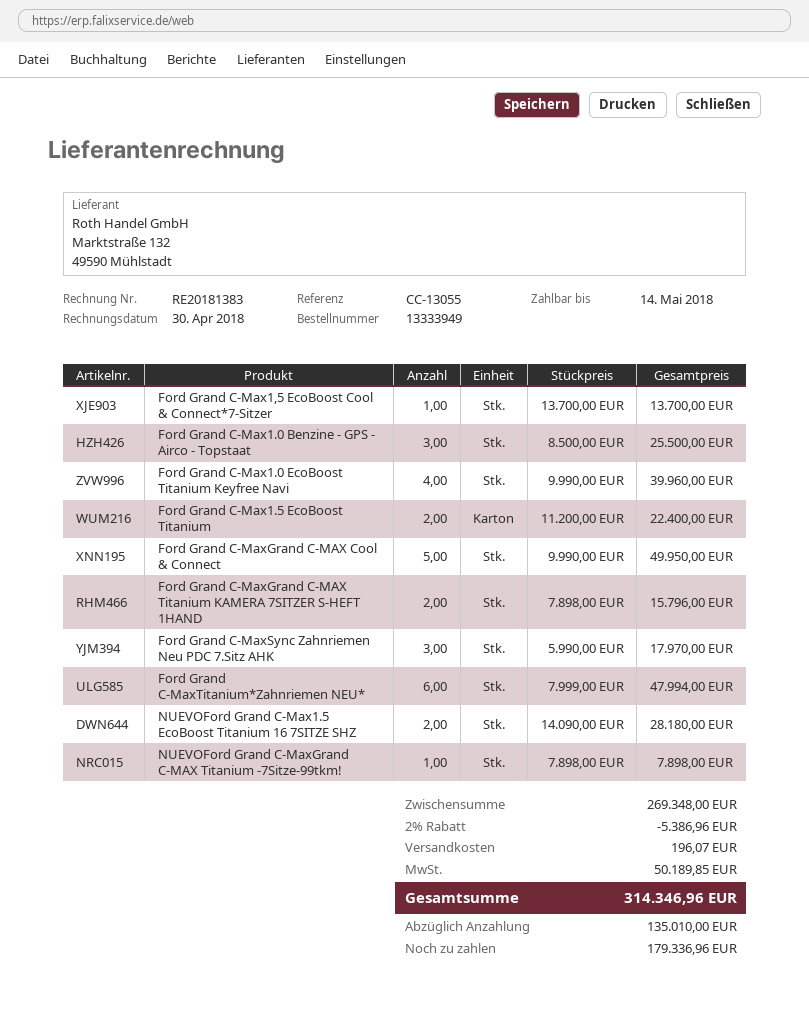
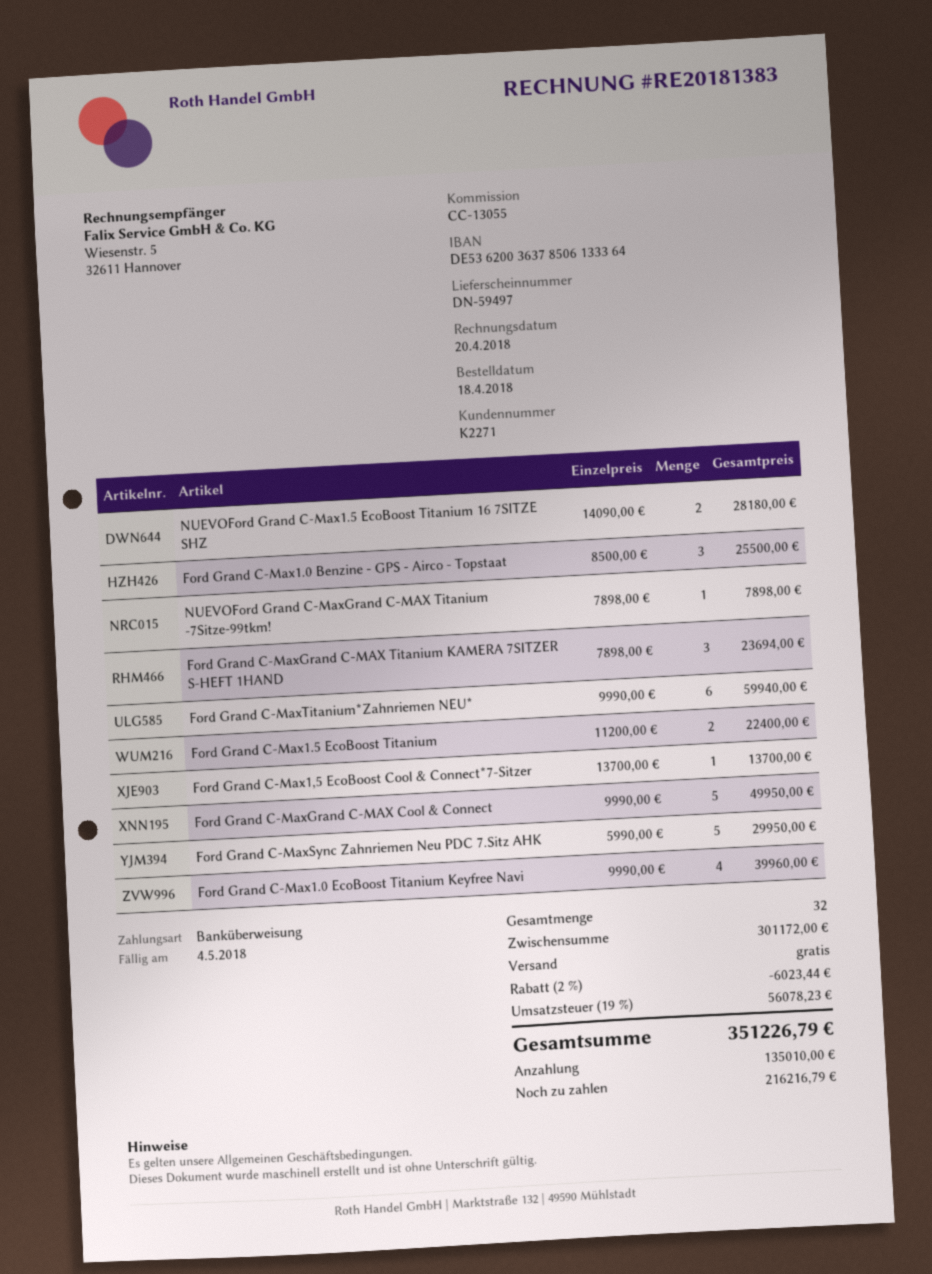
invoice date: 2018-04-30 -> 2018-04-20
due date: 2018-05-14 -> 2018-05-04
Ford Grand C-MaxGrand C-MAX Titanium KAMERA 7SITZER S-HEFT 1HAND: 2 x 7898.00 = 15796.00 -> 3 x 7898.00 = 23694.00
Ford Grand C-MaxSync Zahnriemen Neu PDC 7.Sitz AHK: 3 x 5990.00 = 17970.00 -> 5 x 5990.00 = 29950.00
Ford Grand C-MaxTitanium*Zahnriemen NEU*: 6 x 7999.00 = 47994.00 -> 6 x 9990.00 = 59940.00
subtotal: 269348.00 -> 301172.00
discount: 2% = 5386.96 -> 2% = 6023.44
shipping: 196.07 -> 0.00
tax: 50189.85 -> 56078.23
total: 314346.96 -> 351226.79
balance: 179336.96 -> 216216.79

